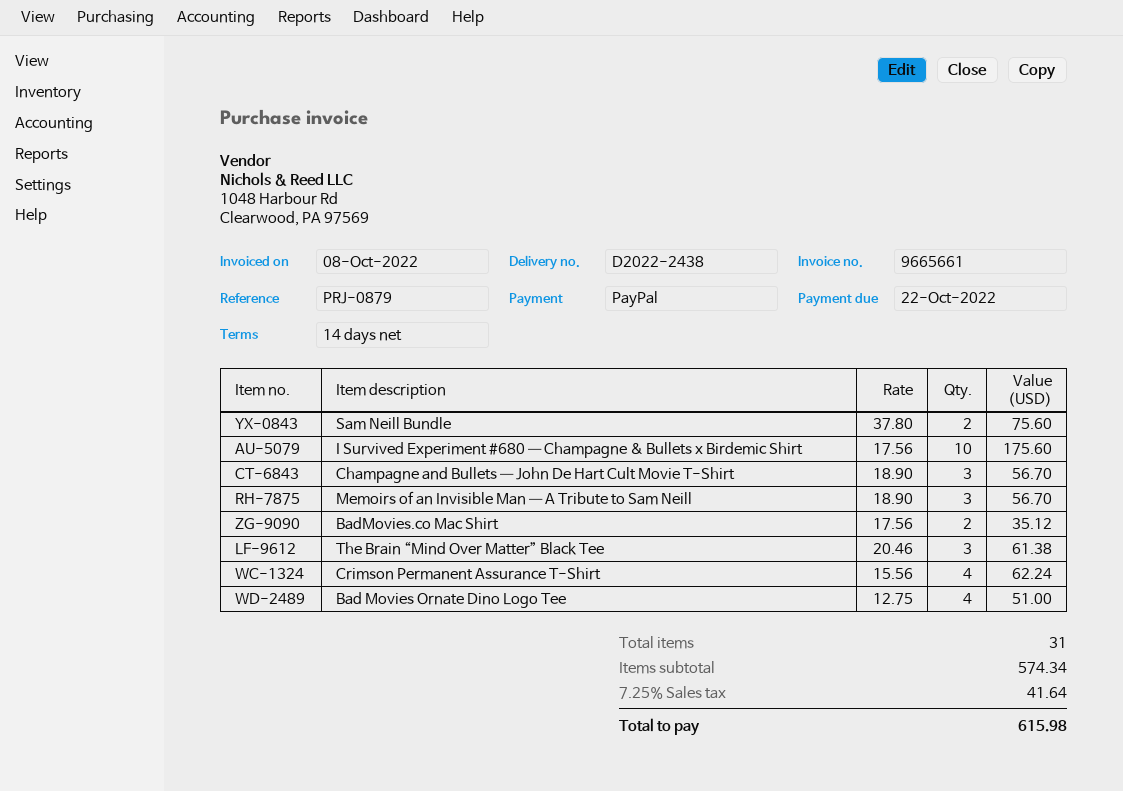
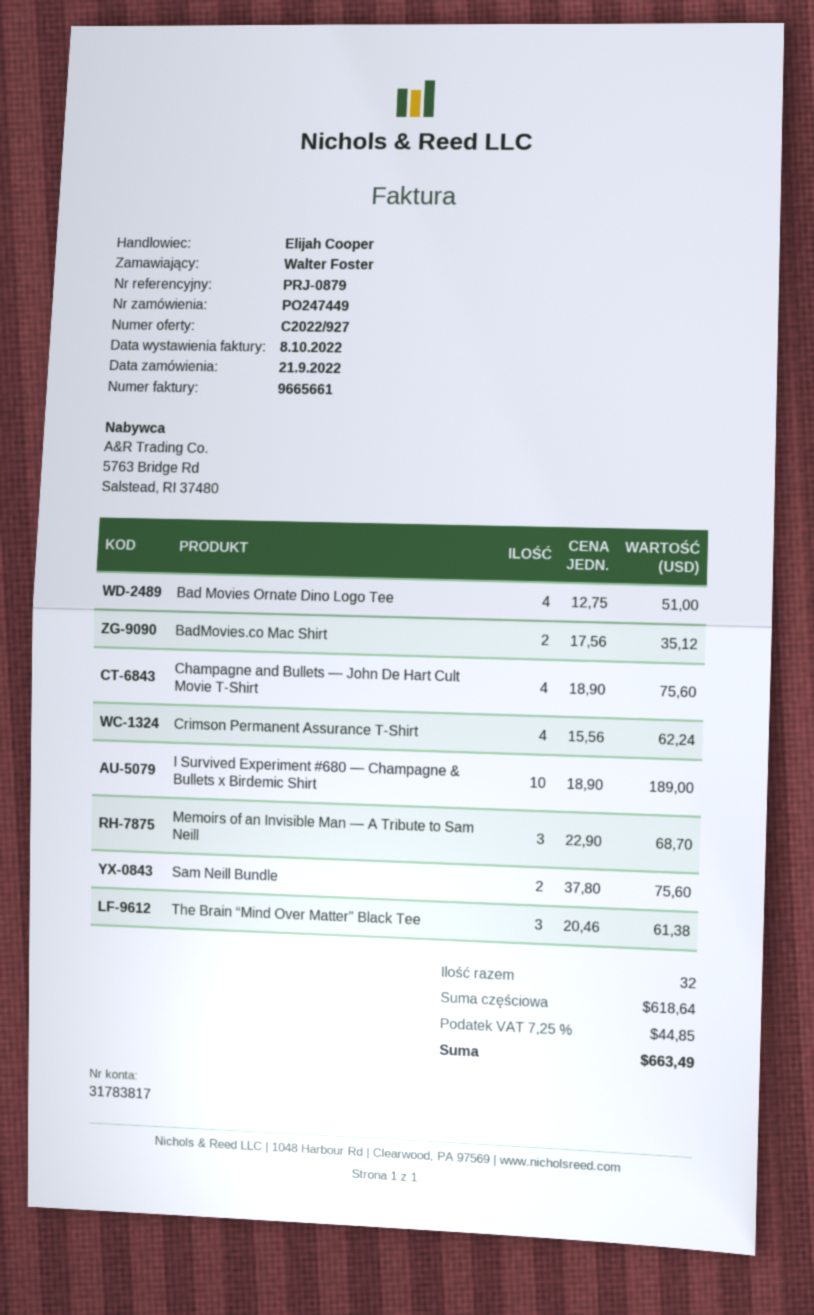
I Survived Experiment #680 — Champagne & Bullets x Birdemic Shirt: 10 x 17.56 = 175.60 -> 10 x 18.90 = 189.00
Champagne and Bullets — John De Hart Cult Movie T-Shirt: 3 x 18.90 = 56.70 -> 4 x 18.90 = 75.60
Memoirs of an Invisible Man — A Tribute to Sam Neill: 3 x 18.90 = 56.70 -> 3 x 22.90 = 68.70
total quantity: 31 -> 32
subtotal: 574.34 -> 618.64
tax: 7.25% = 41.64 -> 7.25% = 44.85
total: 615.98 -> 663.49

